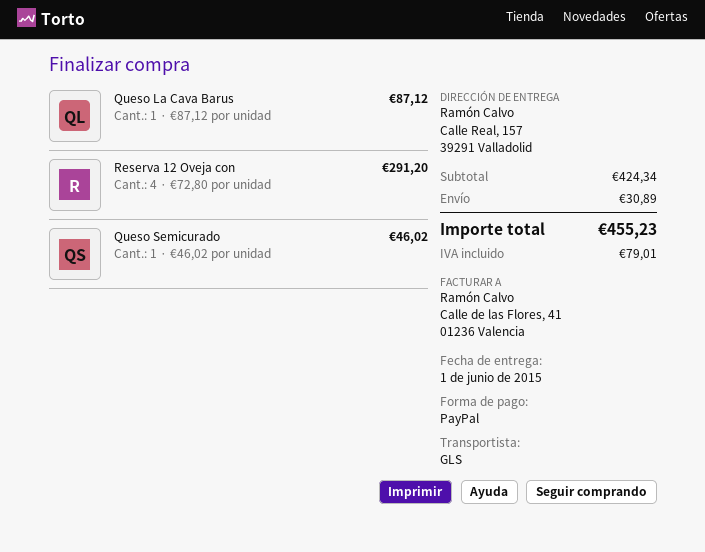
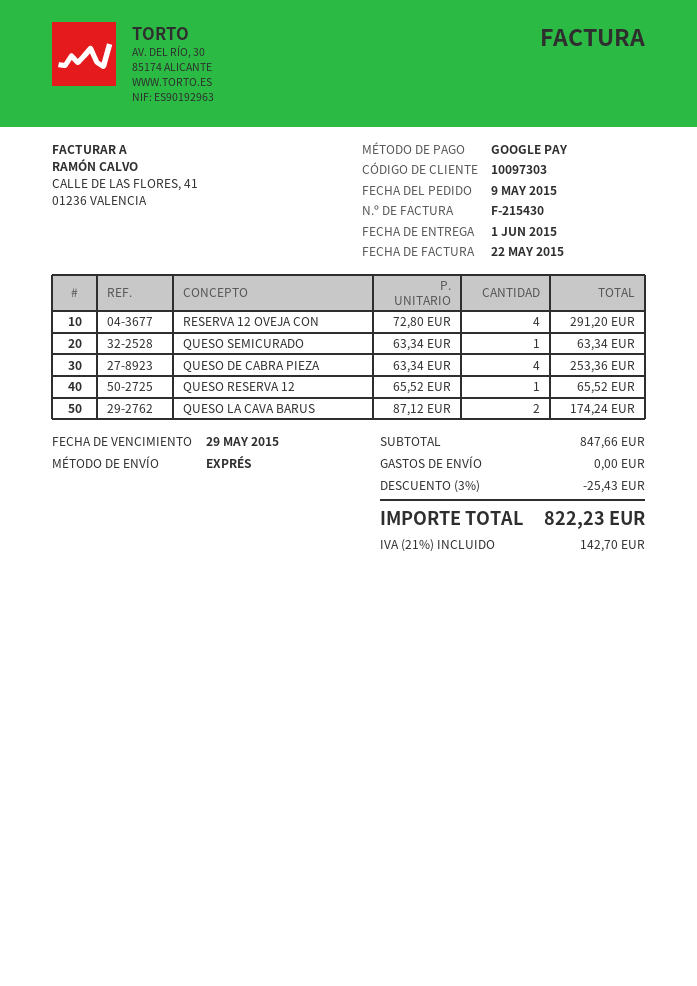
payment method: PayPal -> Google Pay
shipping method: GLS -> express
Queso La Cava Barus: 1 x 87.12 = 87.12 -> 2 x 87.12 = 174.24
Queso Semicurado: 1 x 46.02 = 46.02 -> 1 x 63.34 = 63.34
QUESO DE CABRA PIEZA: none -> 4 x 63.34 = 253.36
QUESO RESERVA 12: none -> 1 x 65.52 = 65.52
subtotal: 424.34 -> 847.66
discount: none -> 3% = 25.43
shipping: 30.89 -> 0.00
tax: 79.01 -> 142.70
total: 455.23 -> 822.23

